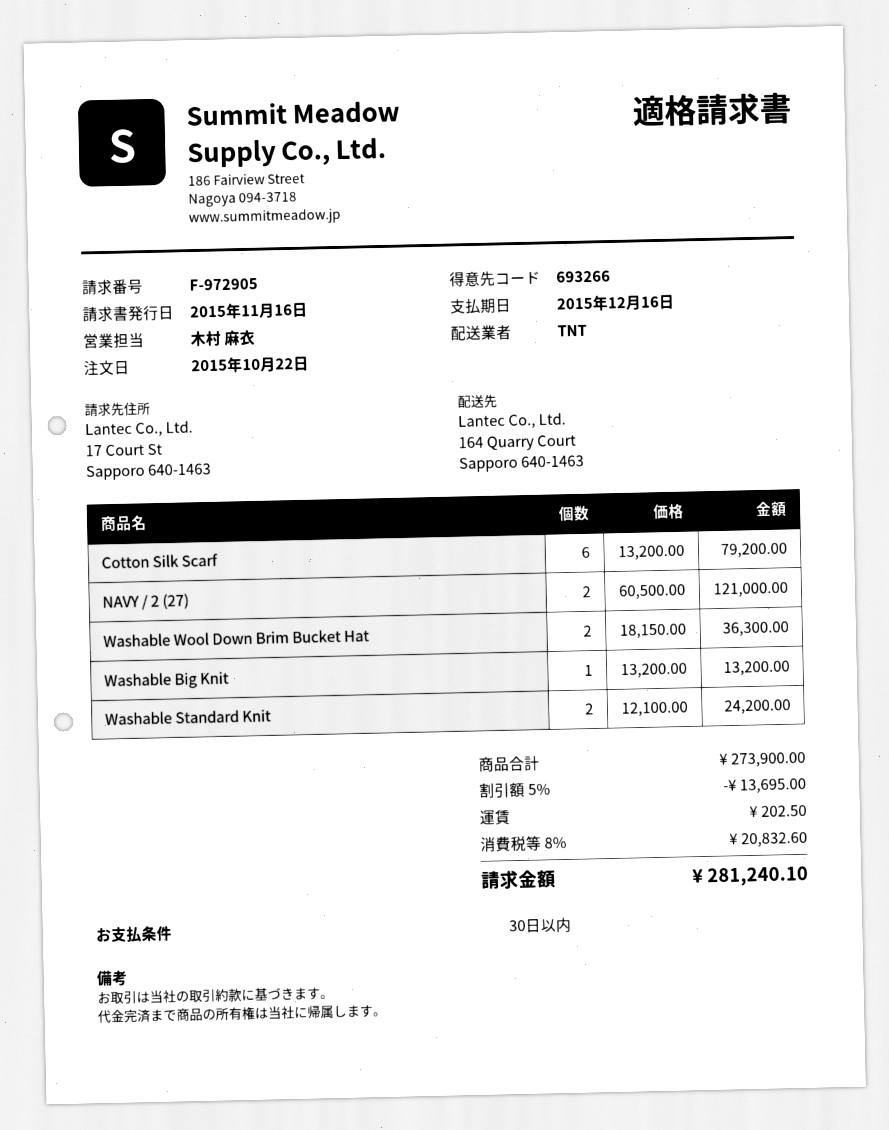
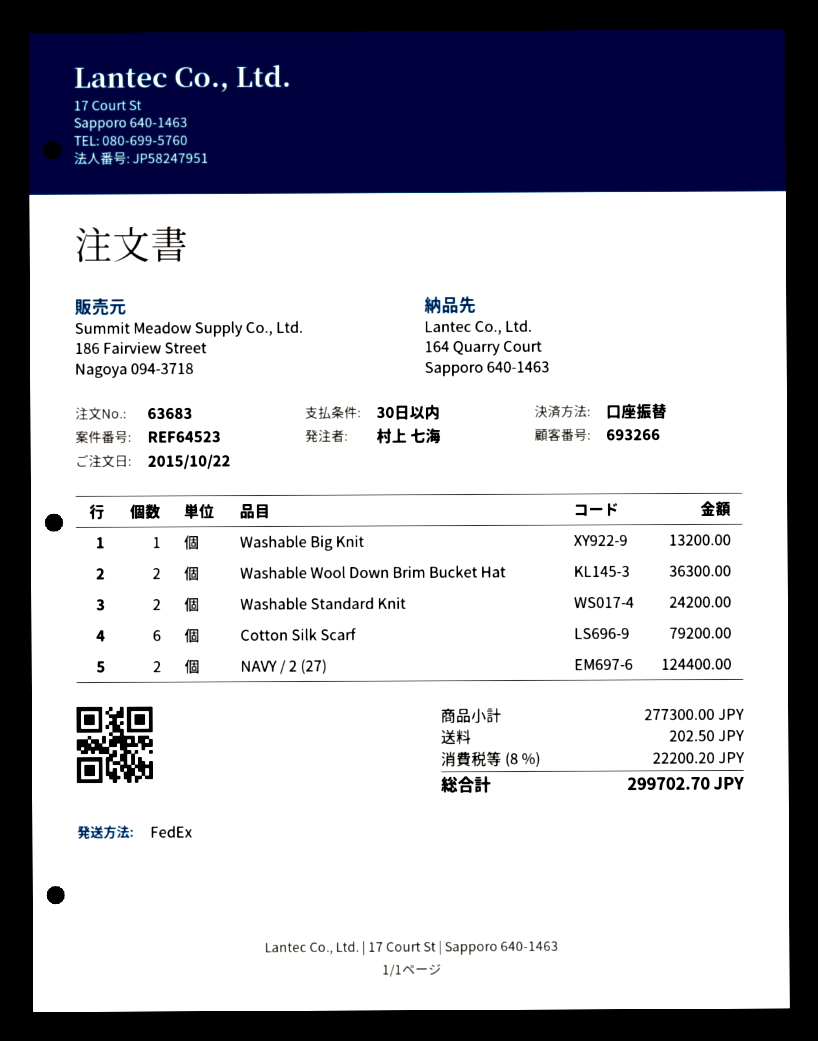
shipping method: TNT -> FedEx
NAVY / 2 (27): 2 for 121000.00 -> 2 for 124400.00
subtotal: 273900.00 -> 277300.00
discount: 5% = 13695.00 -> none
tax: 8% = 20832.60 -> 8% = 22200.20
total: 281240.10 -> 299702.70

